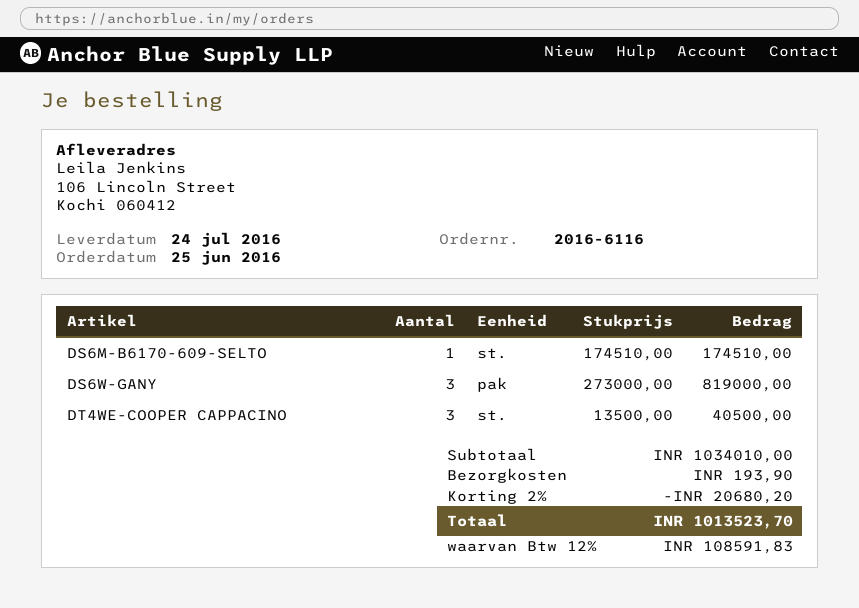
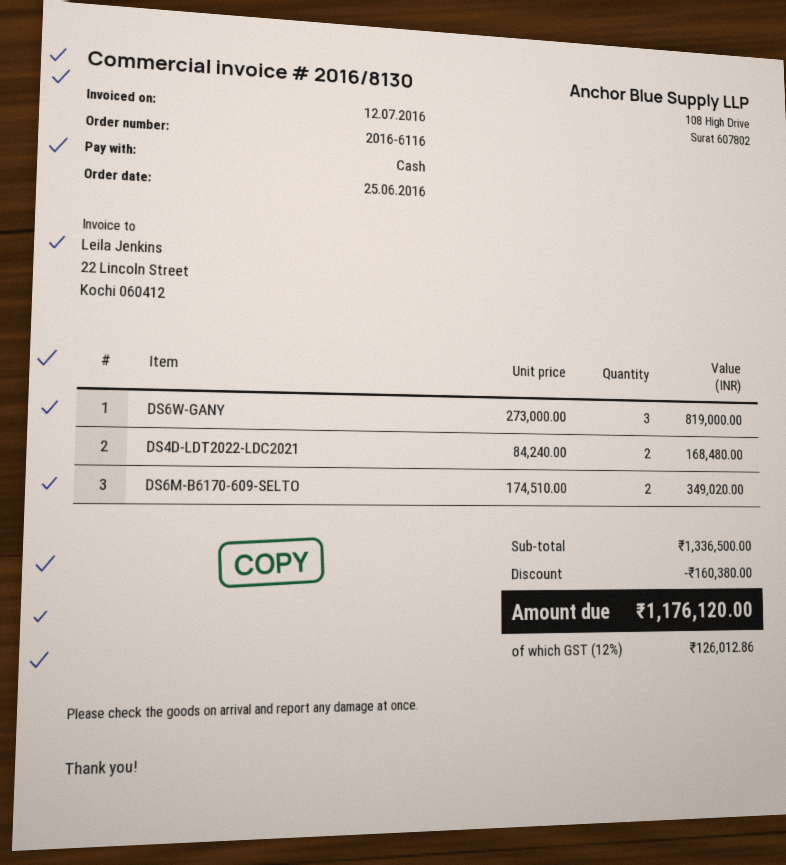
DS6M-B6170-609-SELTO: 1 x 174510.00 = 174510.00 -> 2 x 174510.00 = 349020.00
DT4WE-COOPER CAPPACINO: 3 x 13500.00 = 40500.00 -> none
DS4D-LDT2022-LDC2021: none -> 2 x 84240.00 = 168480.00
subtotal: 1034010.00 -> 1336500.00
discount: 20680.20 -> 160380.00
shipping: 193.90 -> none
tax: 12% = 108591.83 -> 12% = 126012.86
total: 1013523.70 -> 1176120.00

